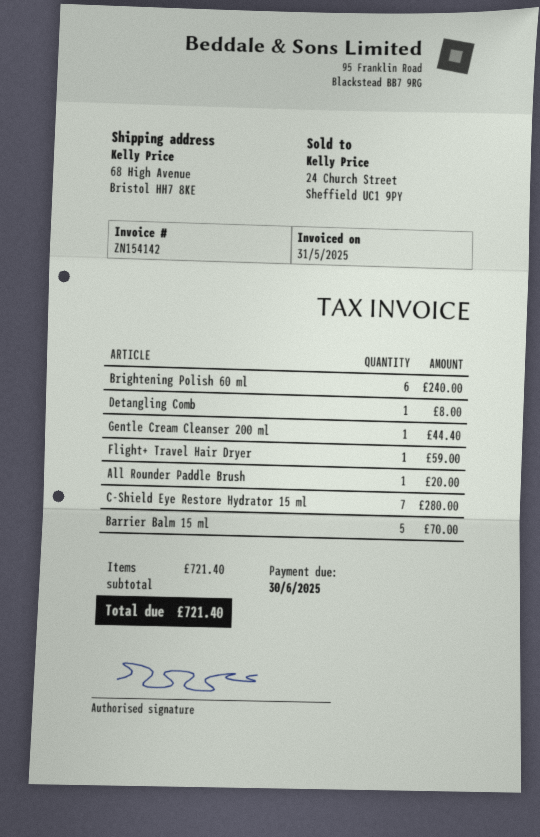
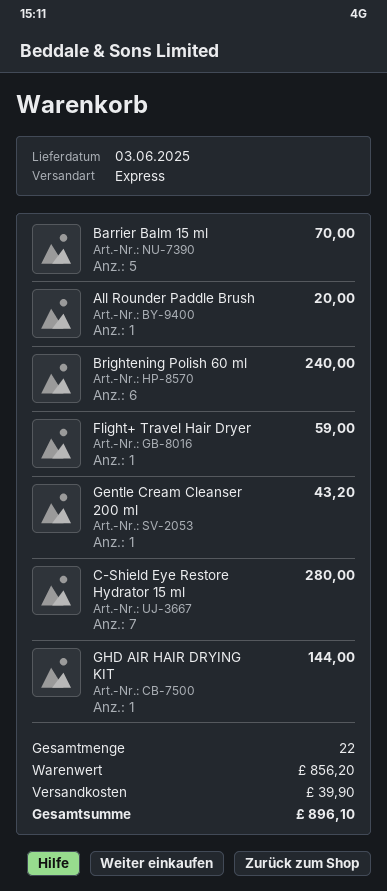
Detangling Comb: 1 for 8.00 -> none
Gentle Cream Cleanser 200 ml: 1 for 44.40 -> 1 for 43.20
GHD AIR HAIR DRYING KIT: none -> 1 for 144.00
subtotal: 721.40 -> 856.20
shipping: none -> 39.90
total: 721.40 -> 896.10

